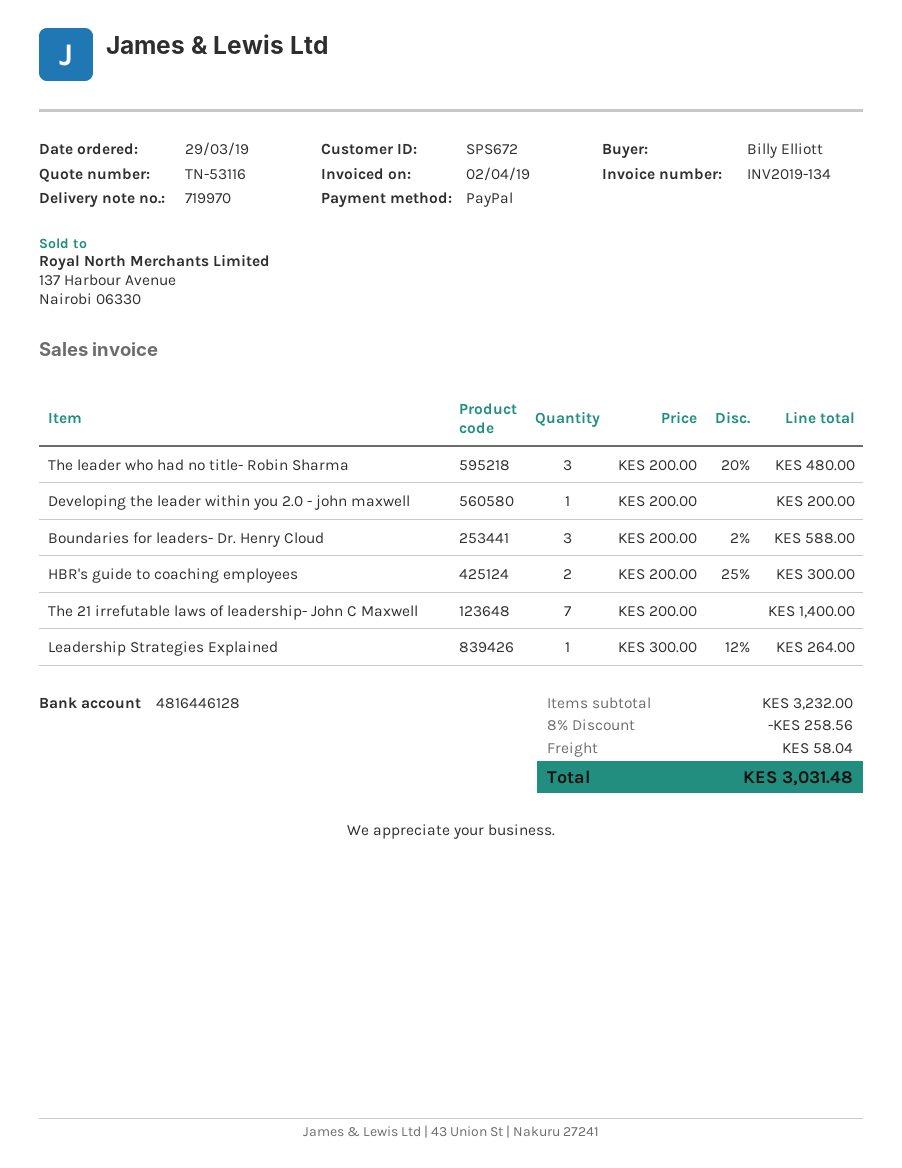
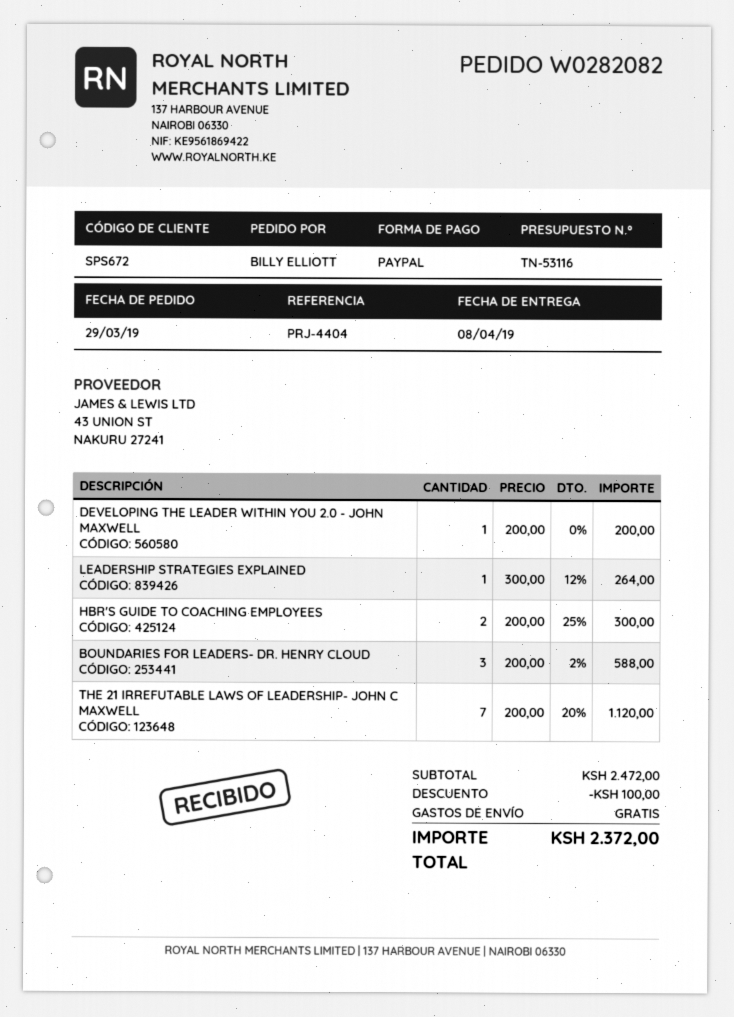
The leader who had no title- Robin Sharma: 3 x 200.00 - 20% = 480.00 -> none
The 21 irrefutable laws of leadership- John C Maxwell: 7 x 200.00 = 1400.00 -> 7 x 200.00 - 20% = 1120.00
subtotal: 3232.00 -> 2472.00
discount: 258.56 -> 100.00
shipping: 58.04 -> 0.00
total: 3031.48 -> 2372.00

